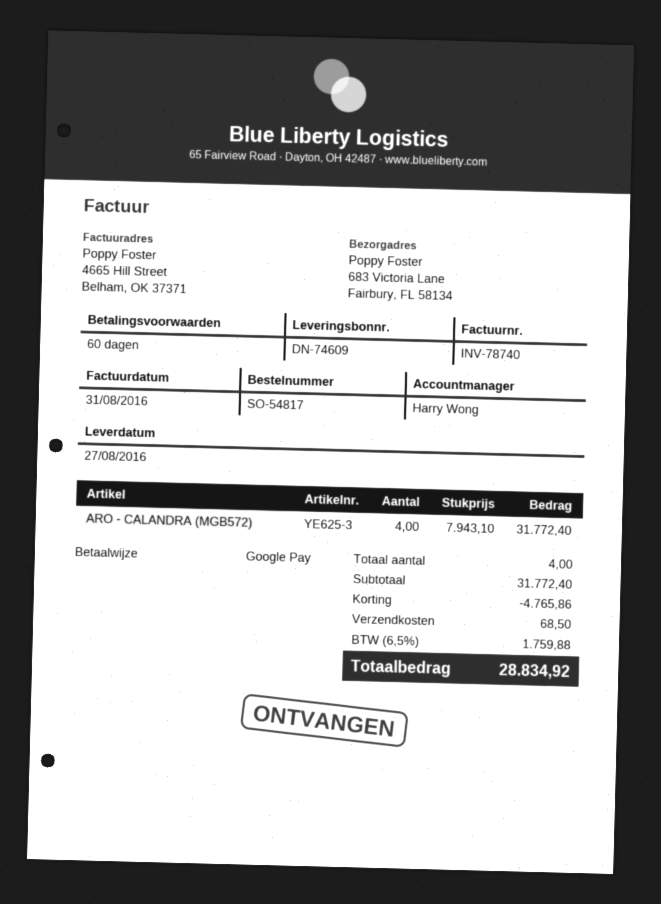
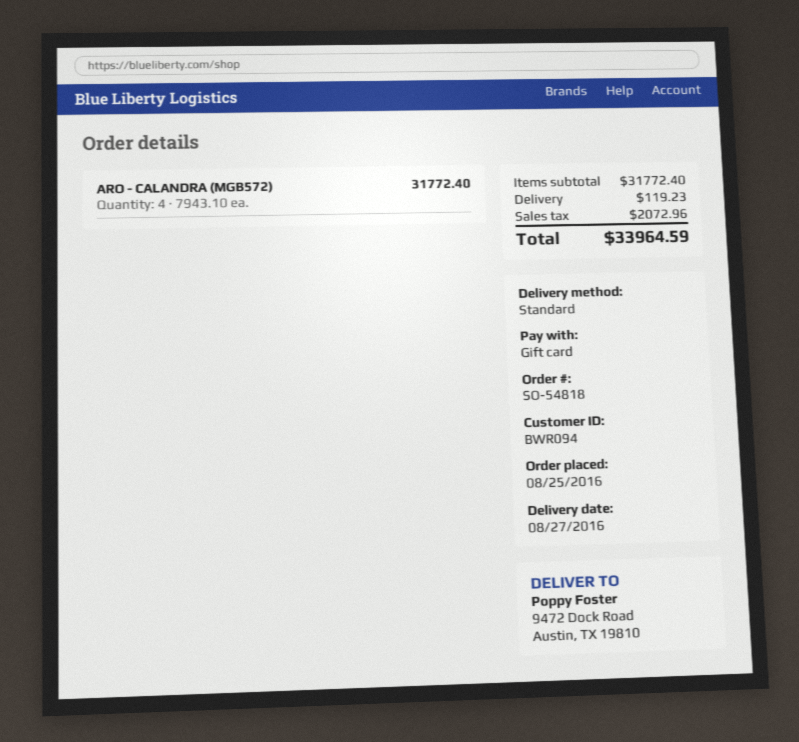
order number: SO-54817 -> SO-54818
payment method: Google Pay -> gift card
ship to: 683 Victoria Lane, Fairbury, FL 58134 -> 9472 Dock Road, Austin, TX 19810
discount: 4765.86 -> none
shipping: 68.50 -> 119.23
tax: 1759.88 -> 2072.96
total: 28834.92 -> 33964.59

